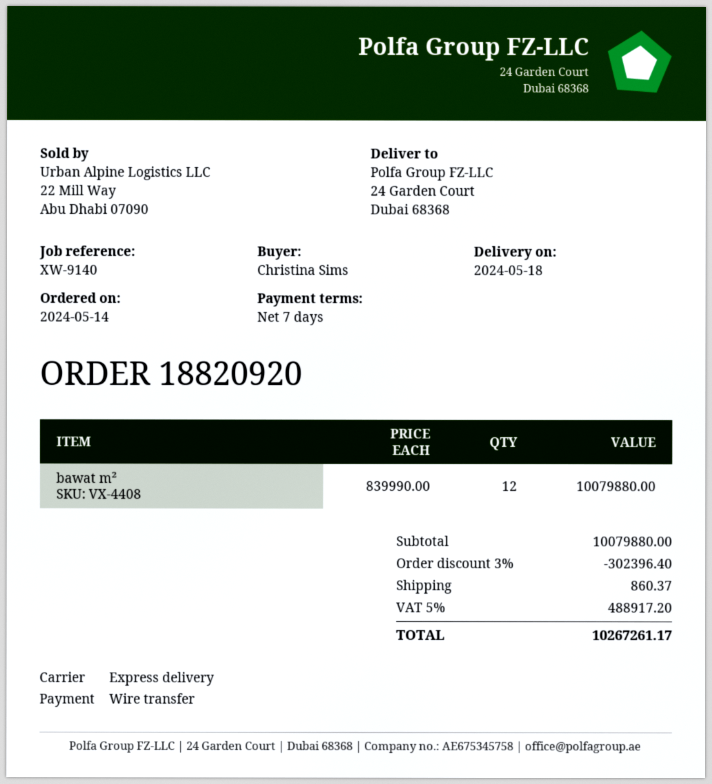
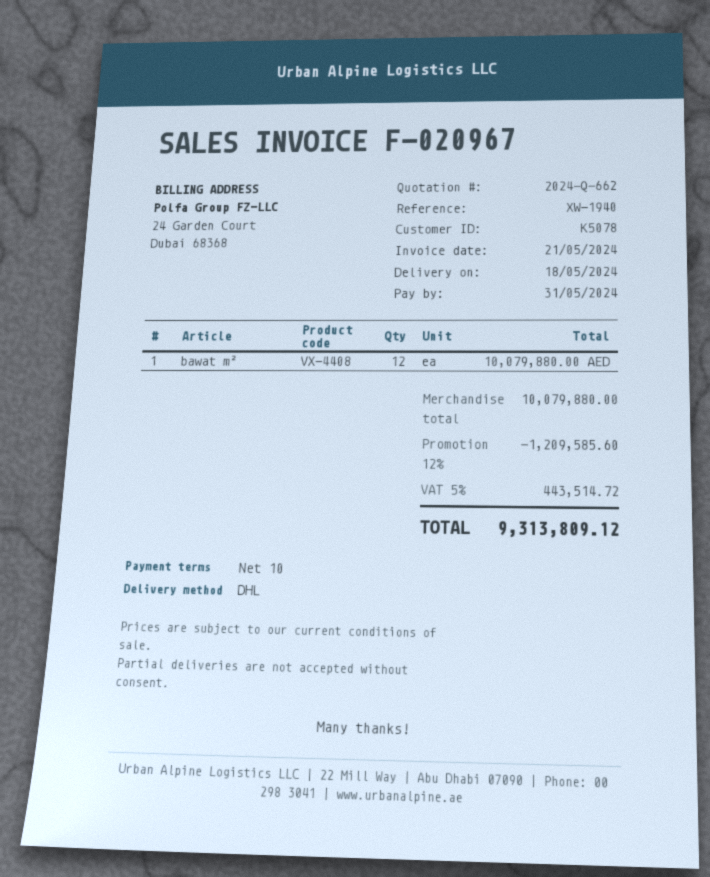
payment terms: 7 days -> 10 days
reference: XW-9140 -> XW-1940
shipping method: express -> DHL
discount: 3% = 302396.40 -> 12% = 1209585.60
shipping: 860.37 -> none
tax: 5% = 488917.20 -> 5% = 443514.72
total: 10267261.17 -> 9313809.12

